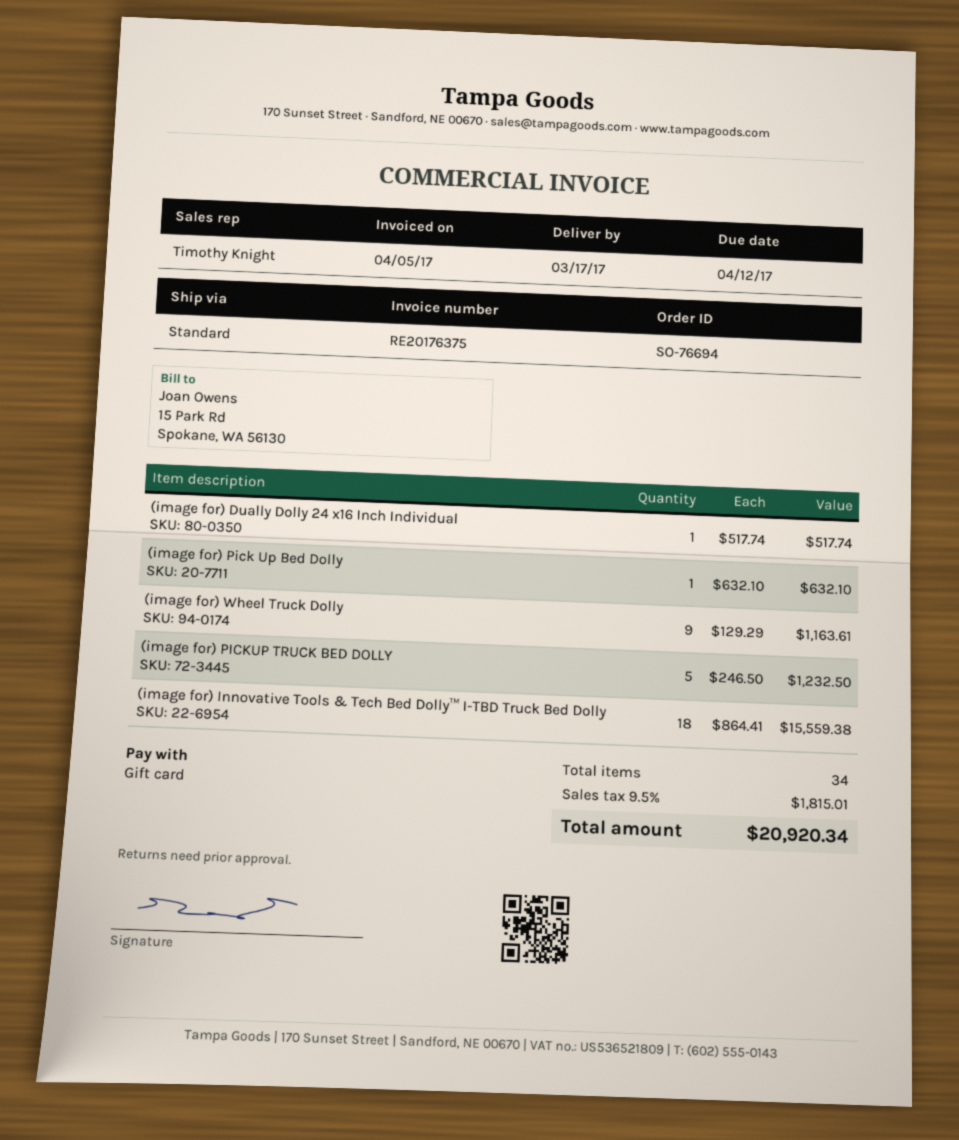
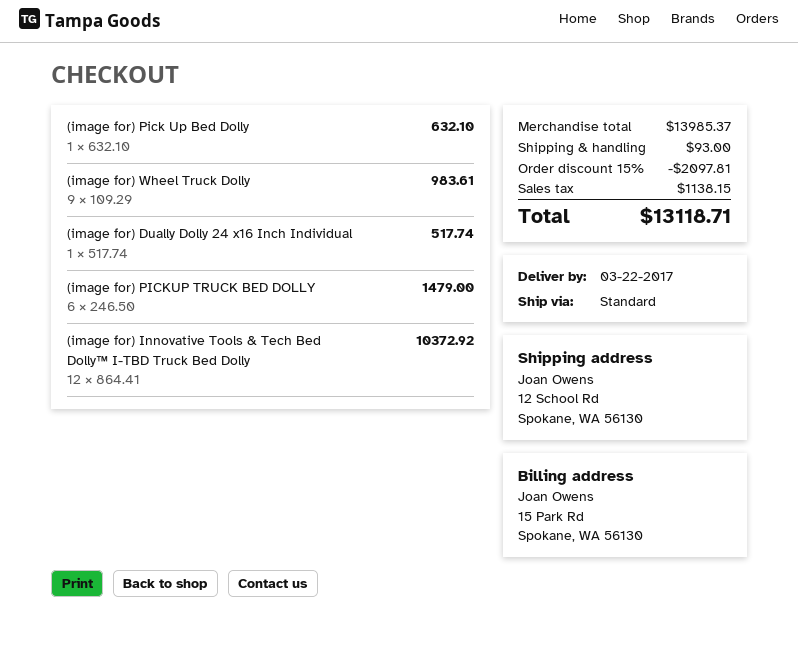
delivery date: 2017-03-17 -> 2017-03-22
(image for) Wheel Truck Dolly: 9 x 129.29 = 1163.61 -> 9 x 109.29 = 983.61
(image for) PICKUP TRUCK BED DOLLY: 5 x 246.50 = 1232.50 -> 6 x 246.50 = 1479.00
(image for) Innovative Tools & Tech Bed Dolly™ I-TBD Truck Bed Dolly: 18 x 864.41 = 15559.38 -> 12 x 864.41 = 10372.92
discount: none -> 15% = 2097.81
shipping: none -> 93.00
tax: 1815.01 -> 1138.15
total: 20920.34 -> 13118.71

